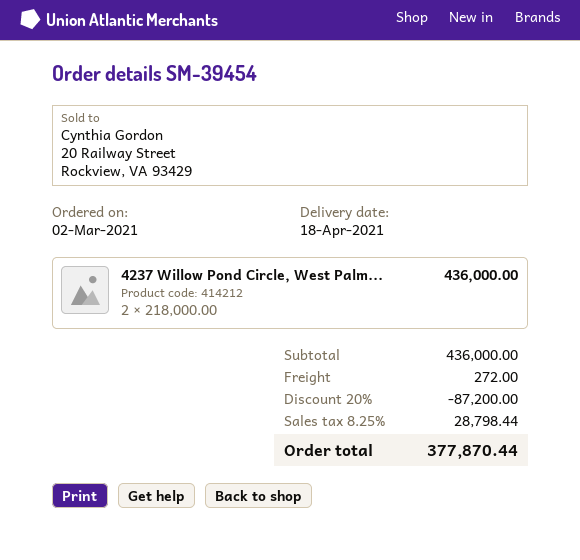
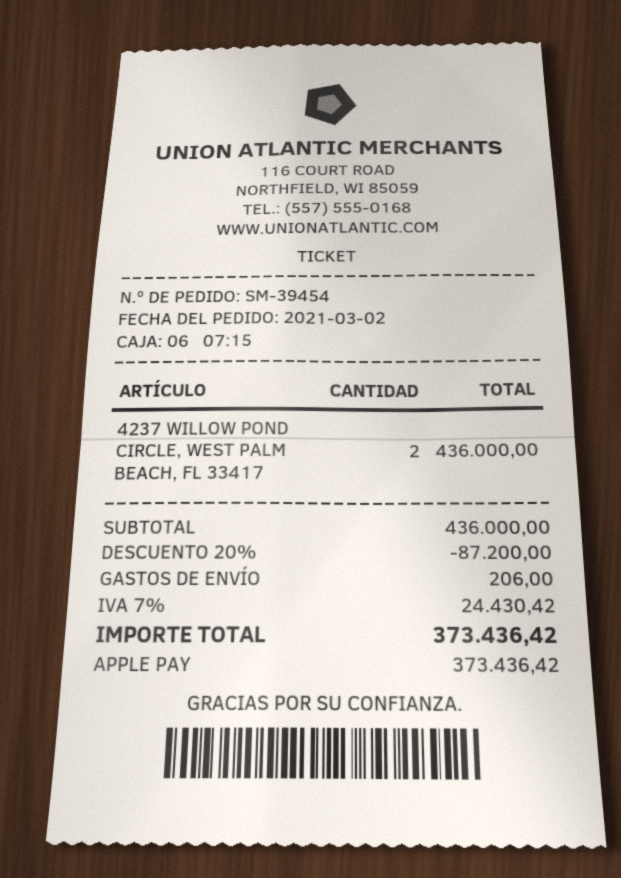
shipping: 272.00 -> 206.00
tax: 8.25% = 28798.44 -> 7% = 24430.42
total: 377870.44 -> 373436.42

